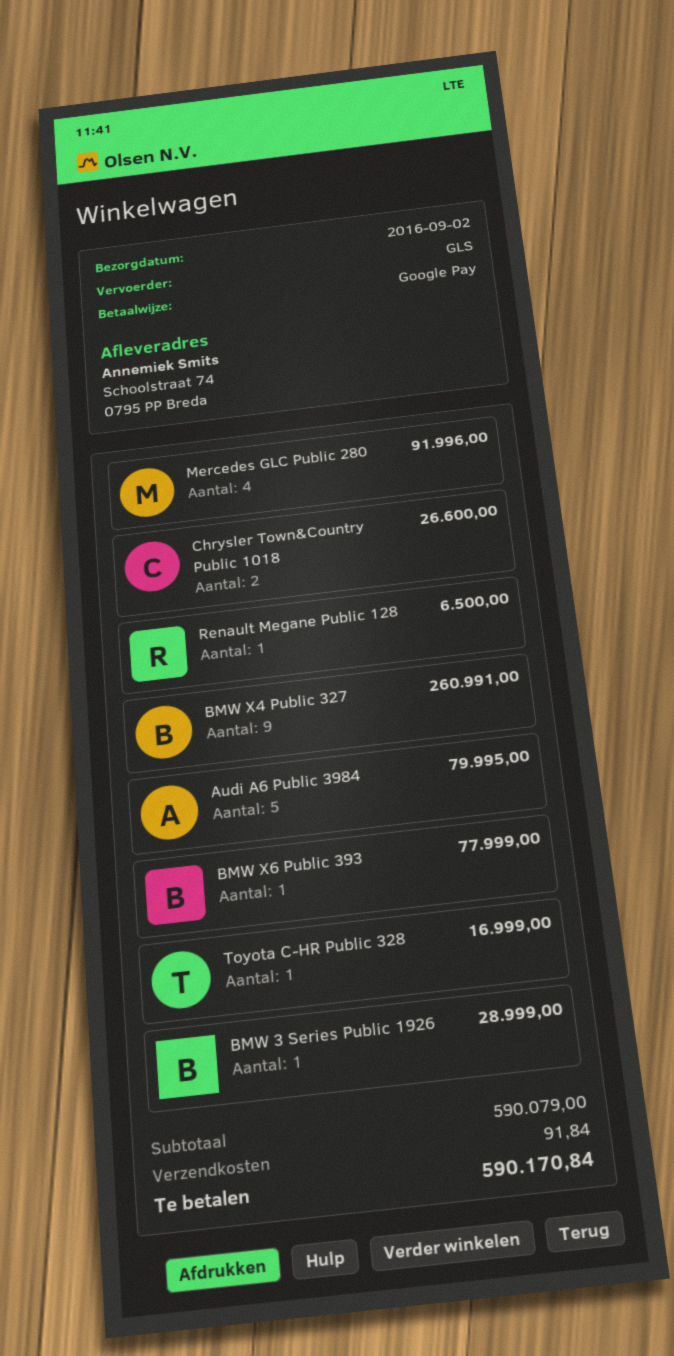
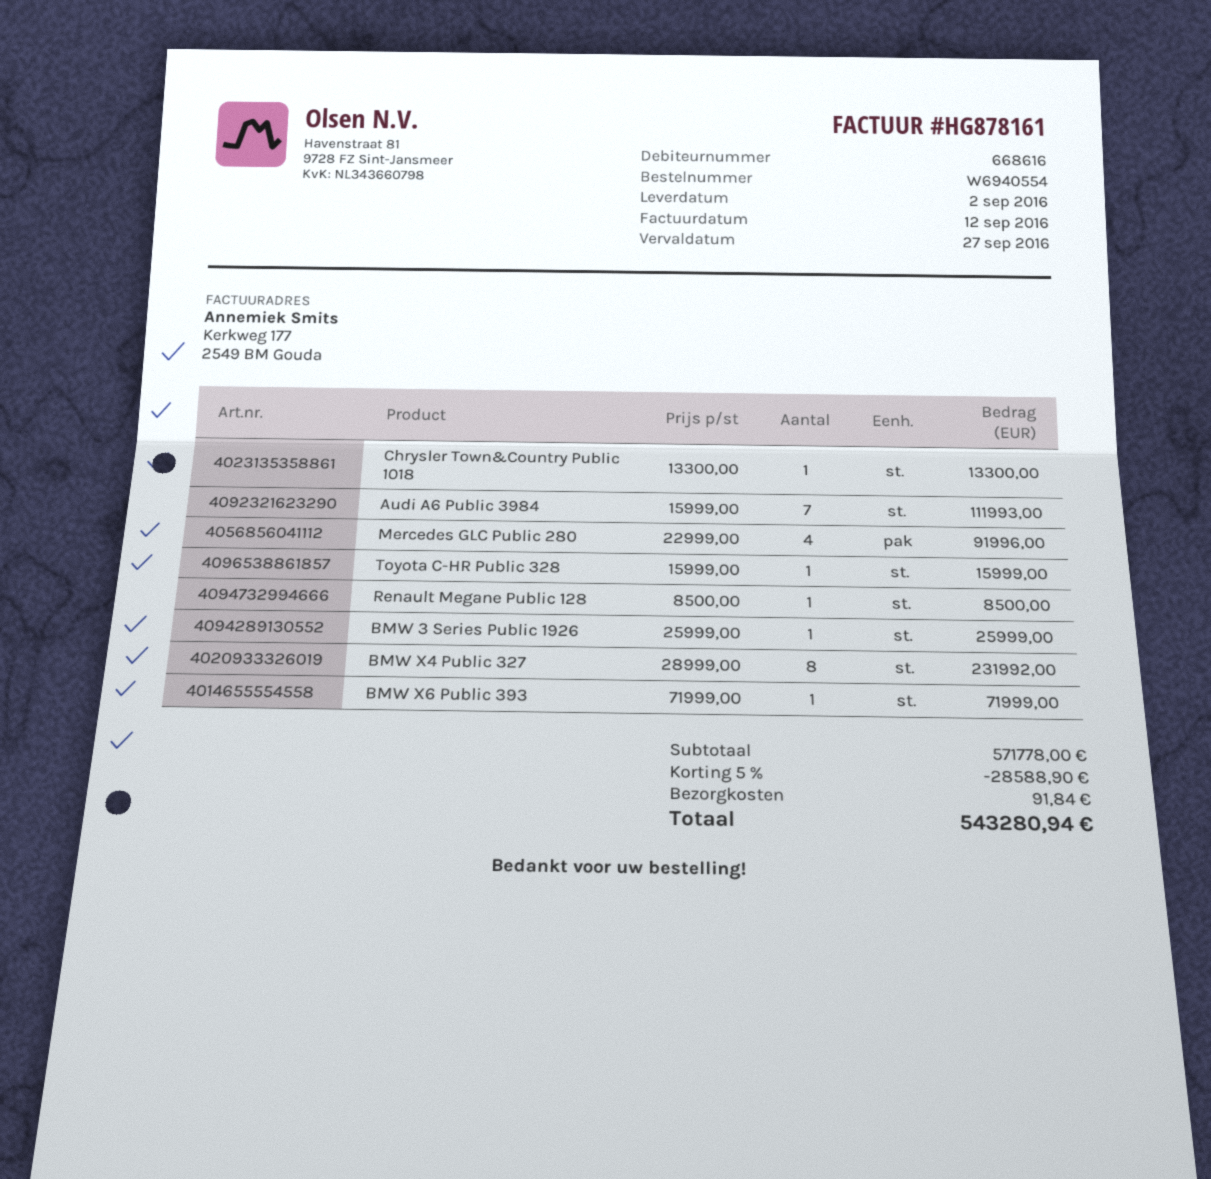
Chrysler Town&Country Public 1018: 2 for 26600.00 -> 1 for 13300.00
Renault Megane Public 128: 1 for 6500.00 -> 1 for 8500.00
BMW X4 Public 327: 9 for 260991.00 -> 8 for 231992.00
Audi A6 Public 3984: 5 for 79995.00 -> 7 for 111993.00
BMW X6 Public 393: 1 for 77999.00 -> 1 for 71999.00
Toyota C-HR Public 328: 1 for 16999.00 -> 1 for 15999.00
BMW 3 Series Public 1926: 1 for 28999.00 -> 1 for 25999.00
subtotal: 590079.00 -> 571778.00
discount: none -> 5% = 28588.90
total: 590170.84 -> 543280.94

